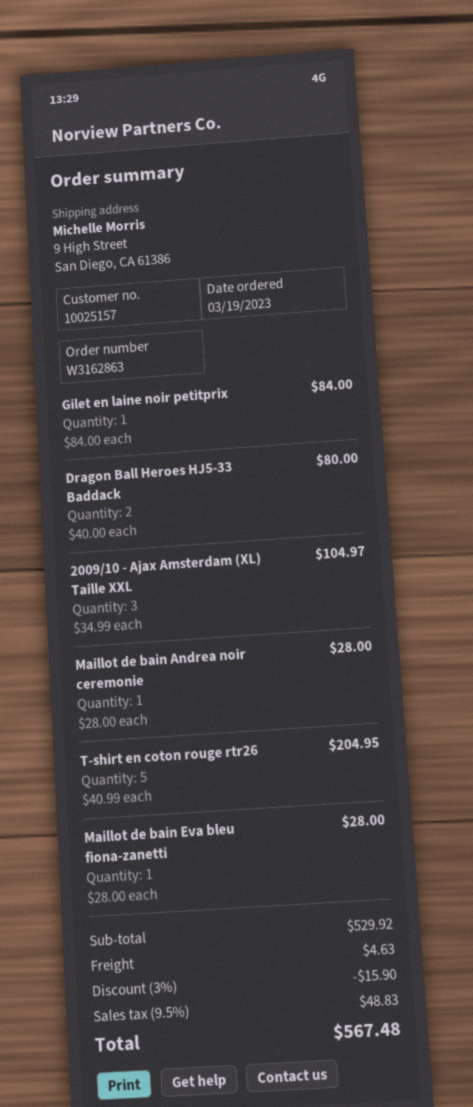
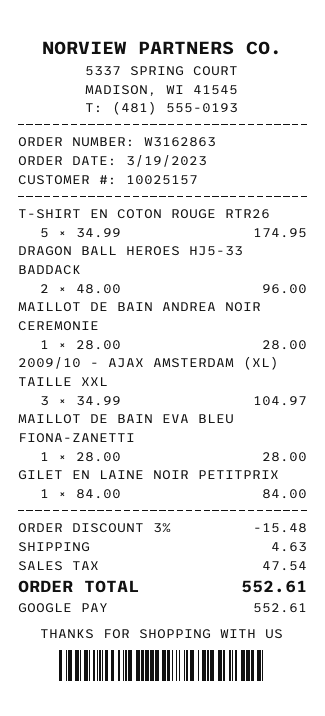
Dragon Ball Heroes HJ5-33 Baddack: 2 x 40.00 = 80.00 -> 2 x 48.00 = 96.00
T-shirt en coton rouge rtr26: 5 x 40.99 = 204.95 -> 5 x 34.99 = 174.95
discount: 3% = 15.90 -> 3% = 15.48
tax: 48.83 -> 47.54
total: 567.48 -> 552.61

